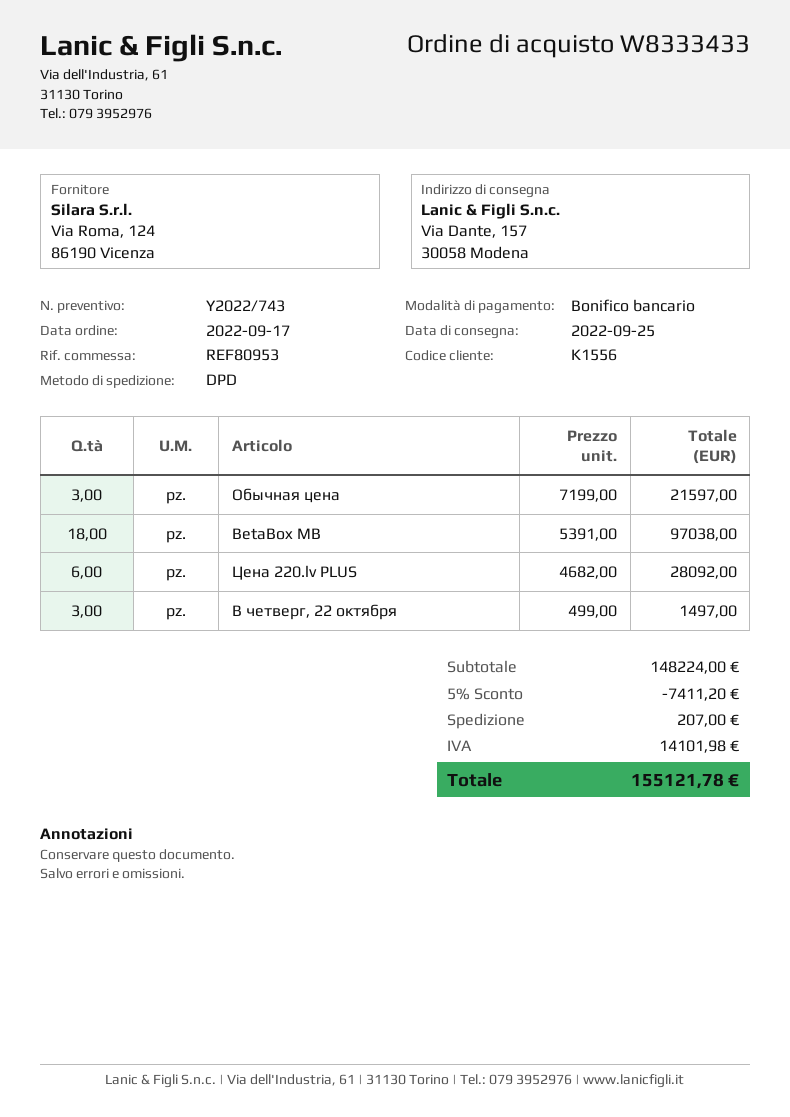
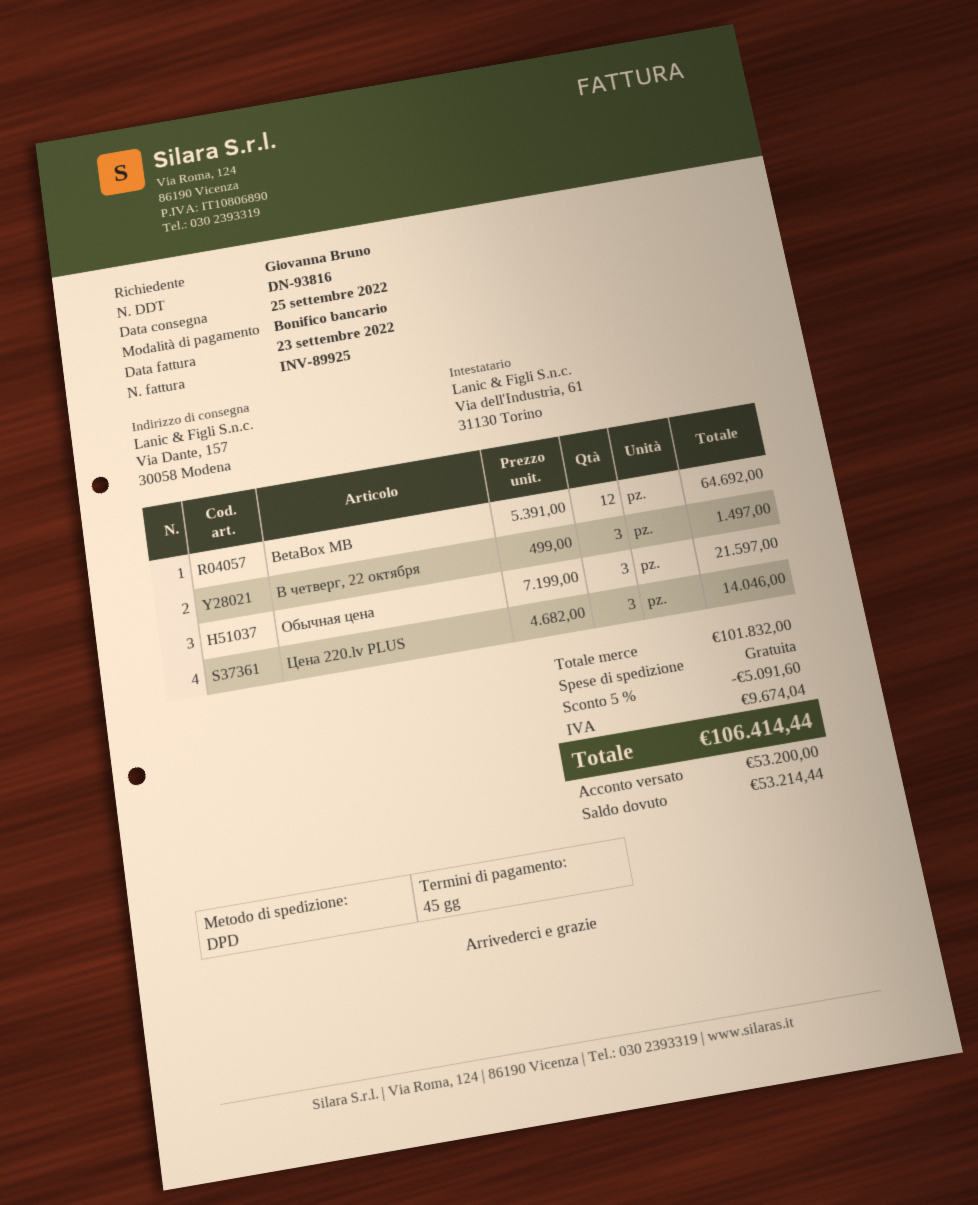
BetaBox MB: 18 x 5391.00 = 97038.00 -> 12 x 5391.00 = 64692.00
Цена 220.lv PLUS: 6 x 4682.00 = 28092.00 -> 3 x 4682.00 = 14046.00
subtotal: 148224.00 -> 101832.00
discount: 5% = 7411.20 -> 5% = 5091.60
shipping: 207.00 -> 0.00
tax: 14101.98 -> 9674.04
total: 155121.78 -> 106414.44

